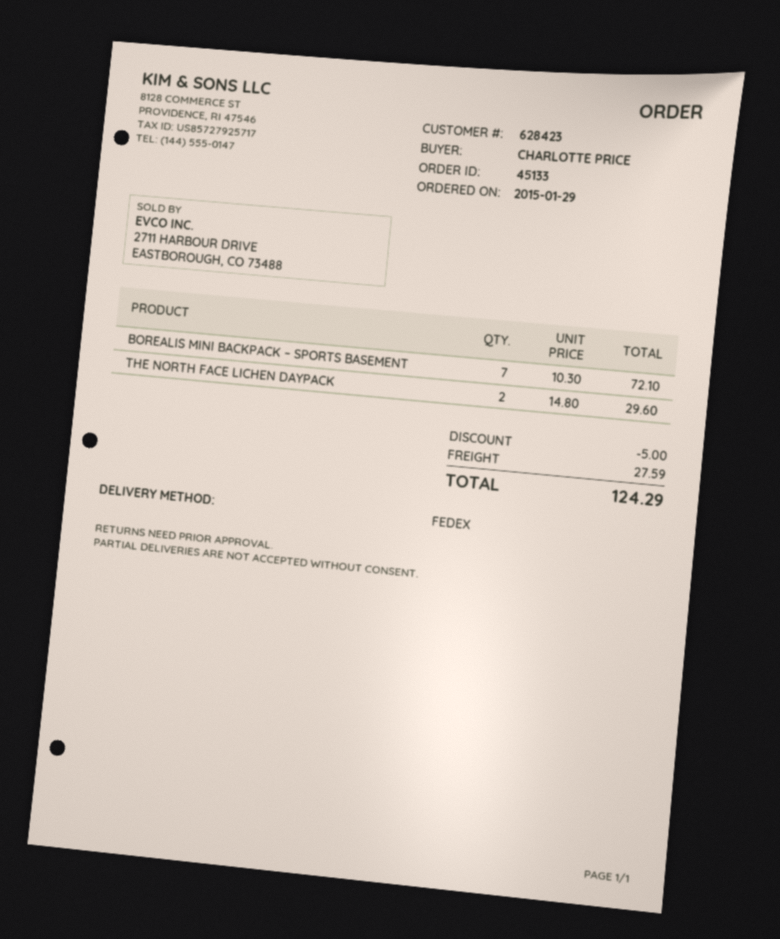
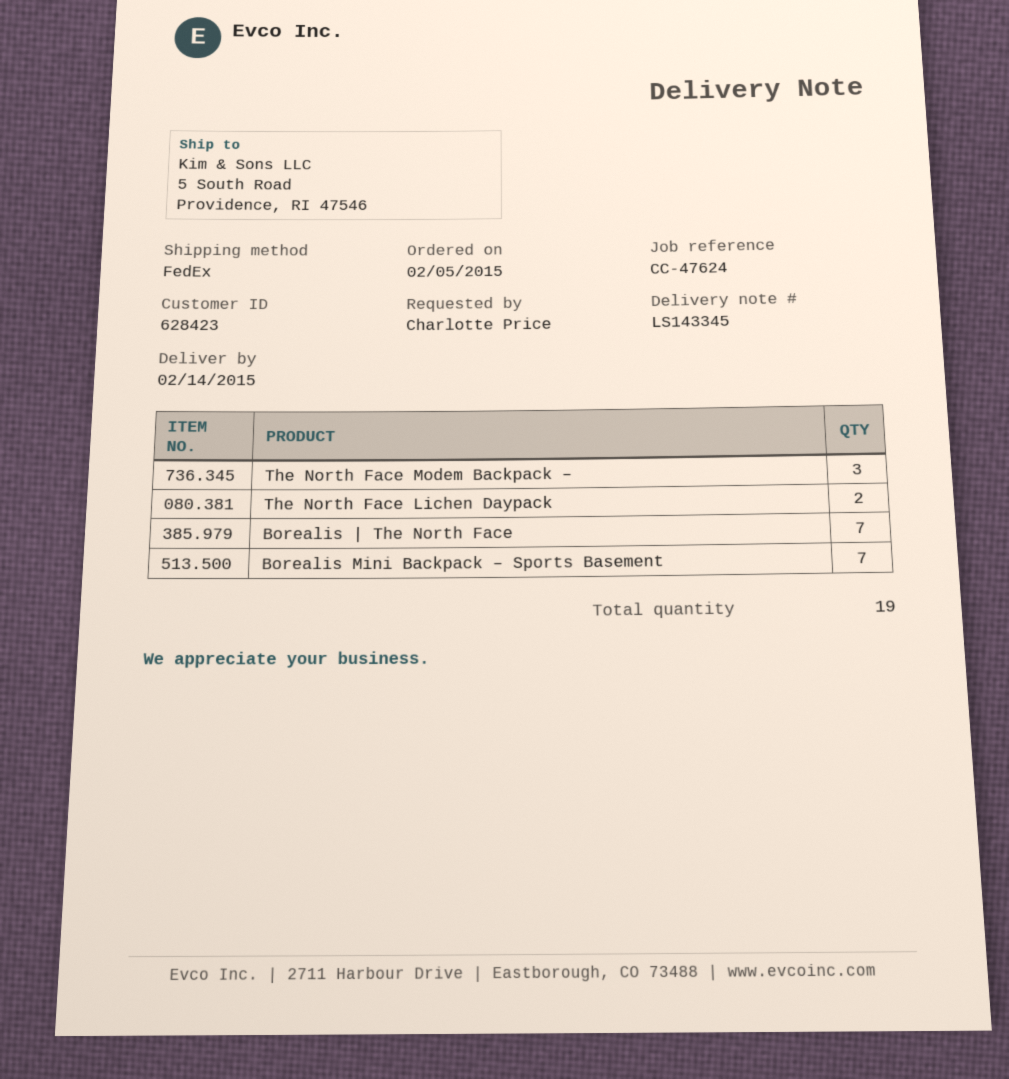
order date: 2015-01-29 -> 2015-02-05
The North Face Modem Backpack –: none -> 3
Borealis | The North Face: none -> 7

